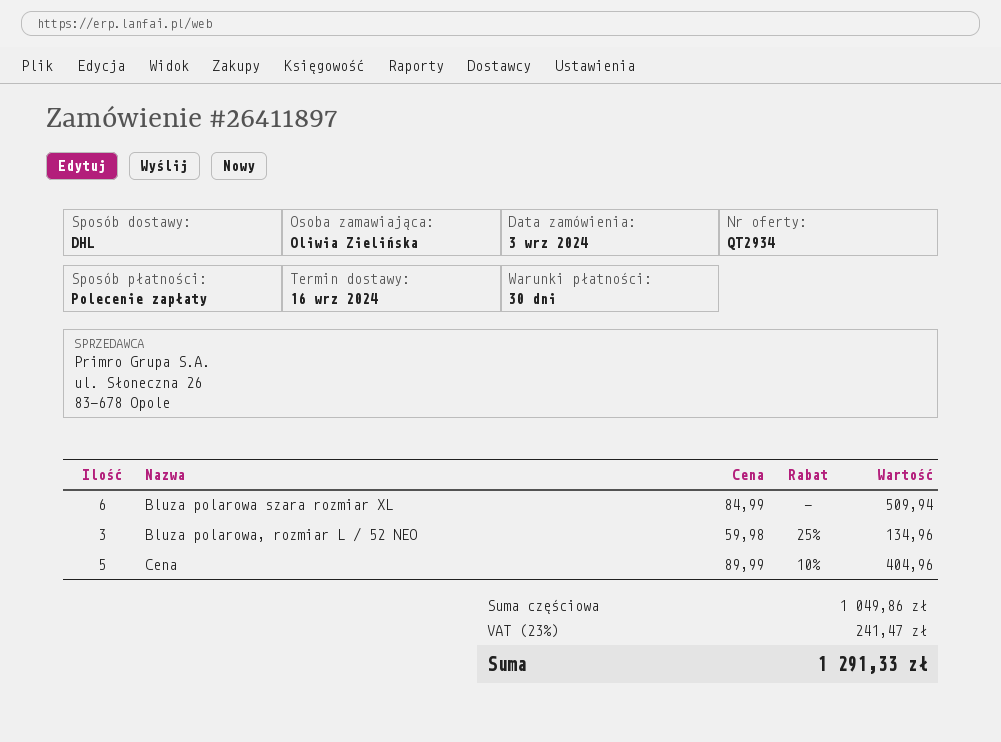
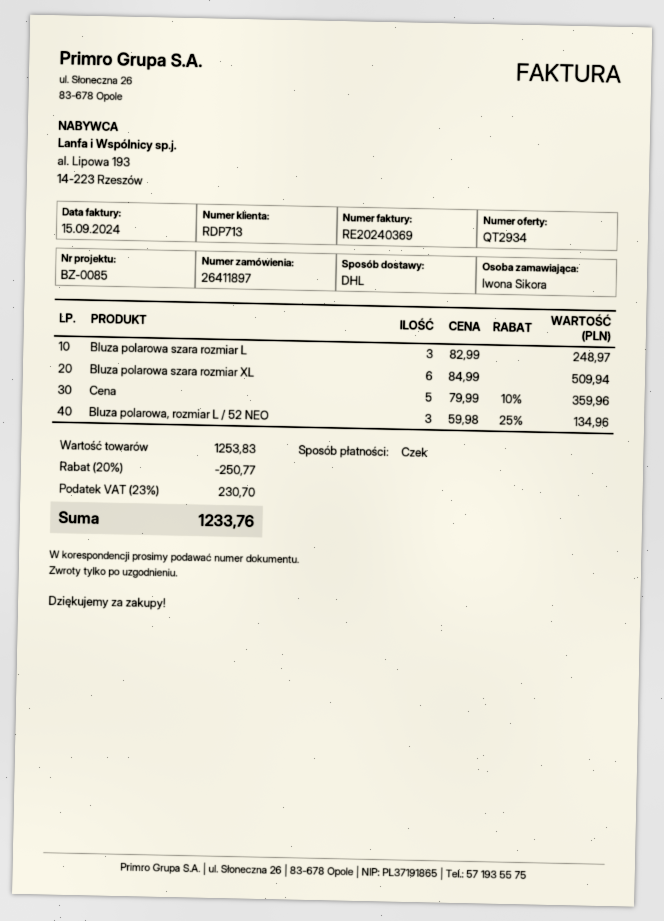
ordered by: Oliwia Zielińska -> Iwona Sikora
payment method: direct debit -> cheque
Cena: 5 x 89.99 - 10% = 404.96 -> 5 x 79.99 - 10% = 359.96
Bluza polarowa szara rozmiar L: none -> 3 x 82.99 = 248.97
subtotal: 1049.86 -> 1253.83
discount: none -> 20% = 250.77
tax: 23% = 241.47 -> 23% = 230.70
total: 1291.33 -> 1233.76

